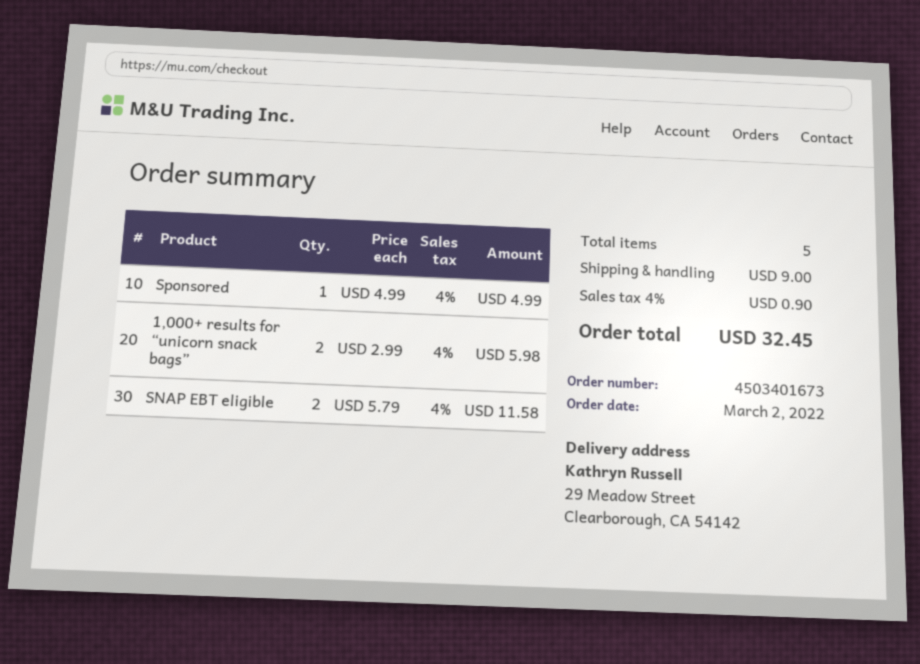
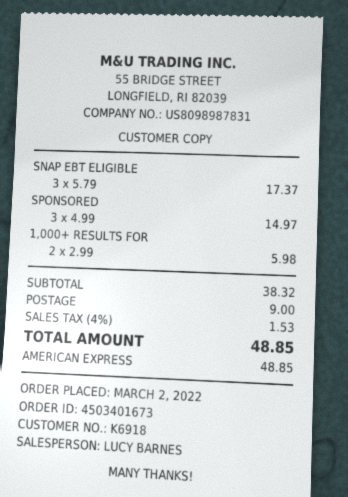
Sponsored: 1 x 4.99 = 4.99 -> 3 x 4.99 = 14.97
SNAP EBT eligible: 2 x 5.79 = 11.58 -> 3 x 5.79 = 17.37
tax: 4% = 0.90 -> 4% = 1.53
total: 32.45 -> 48.85

